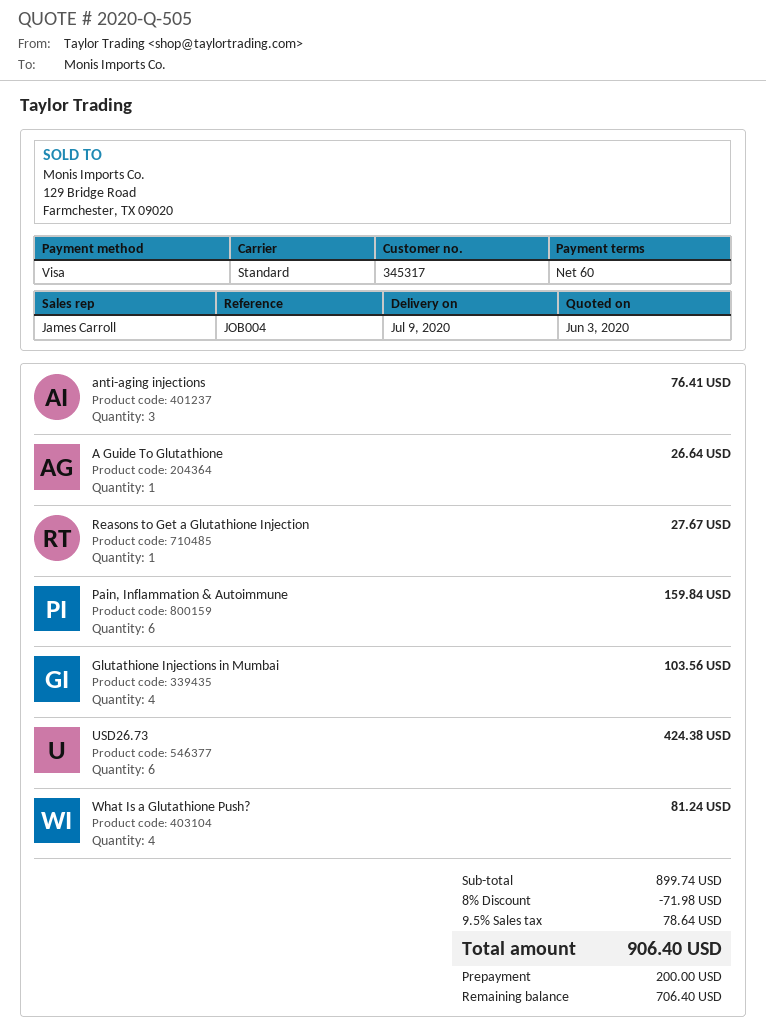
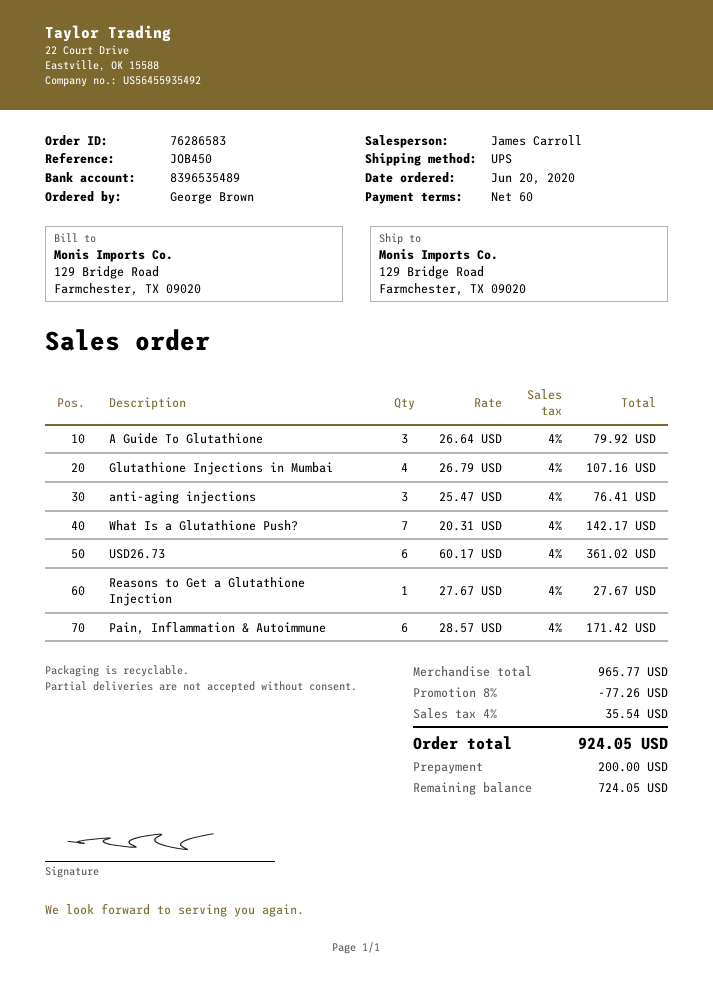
reference: JOB004 -> JOB450
shipping method: standard -> UPS
A Guide To Glutathione: 1 for 26.64 -> 3 for 79.92
Pain, Inflammation & Autoimmune: 6 for 159.84 -> 6 for 171.42
Glutathione Injections in Mumbai: 4 for 103.56 -> 4 for 107.16
USD26.73: 6 for 424.38 -> 6 for 361.02
What Is a Glutathione Push?: 4 for 81.24 -> 7 for 142.17
subtotal: 899.74 -> 965.77
discount: 8% = 71.98 -> 8% = 77.26
tax: 9.5% = 78.64 -> 4% = 35.54
total: 906.40 -> 924.05
balance: 706.40 -> 724.05

